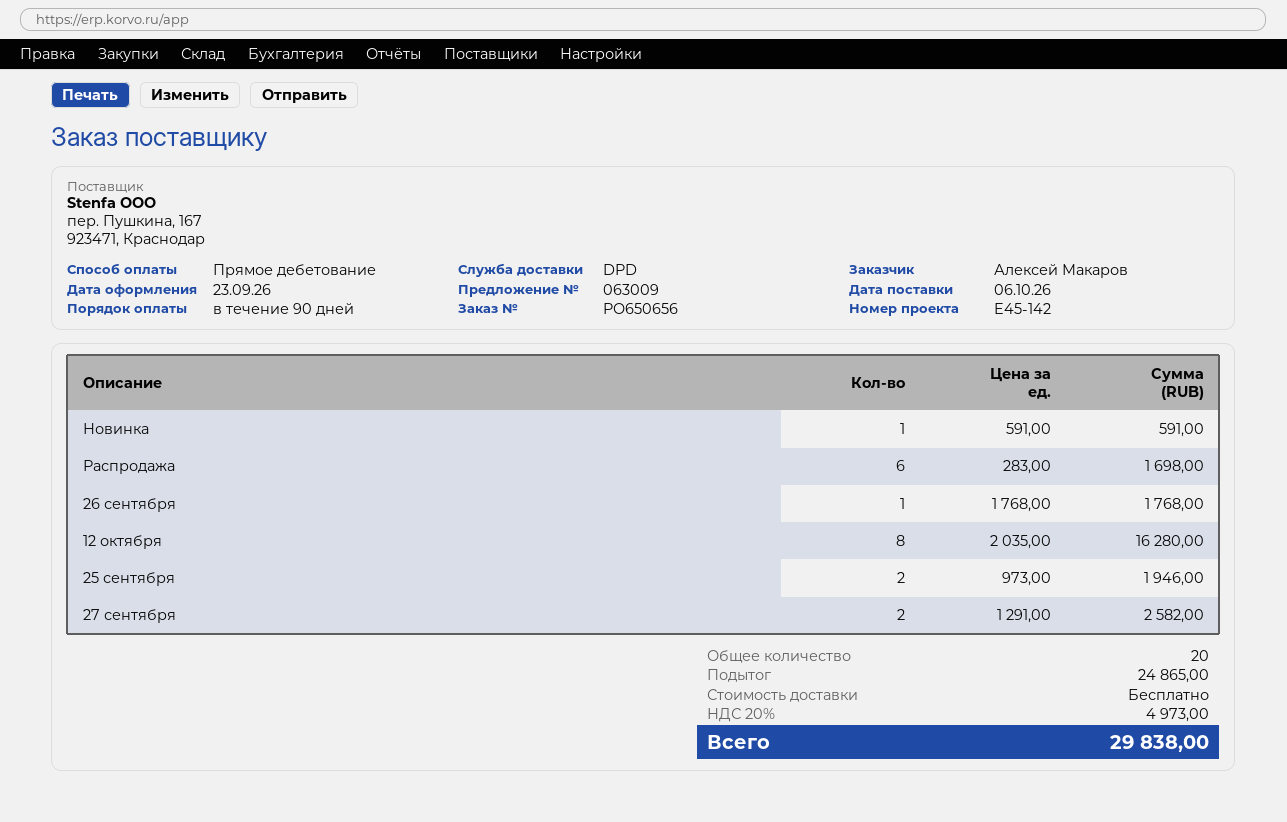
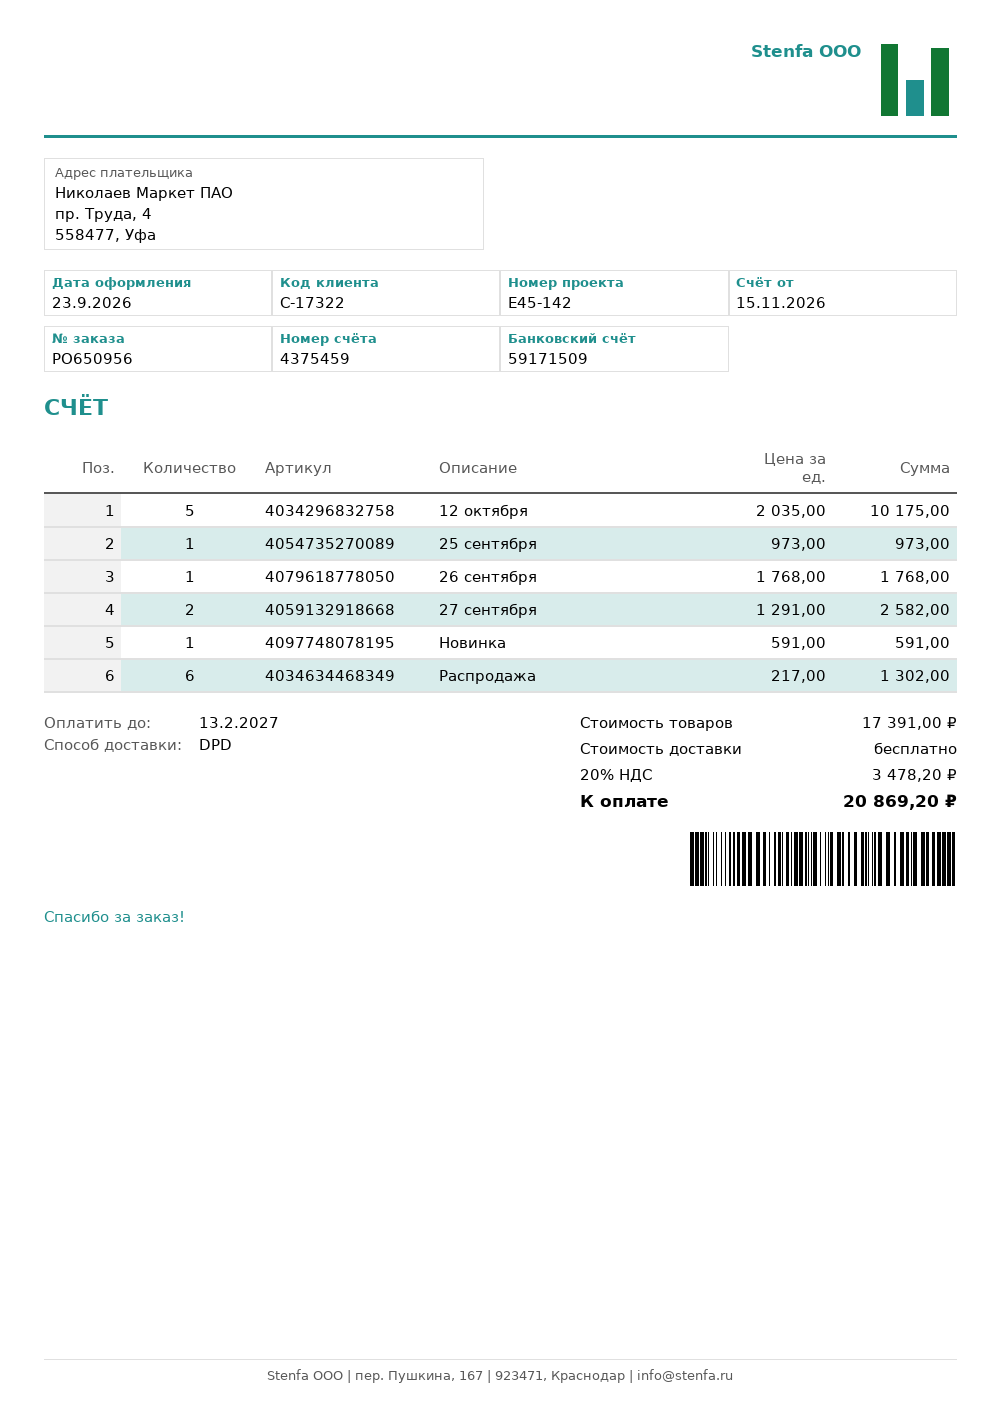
order number: PO650656 -> PO650956
Распродажа: 6 x 283.00 = 1698.00 -> 6 x 217.00 = 1302.00
12 октября: 8 x 2035.00 = 16280.00 -> 5 x 2035.00 = 10175.00
25 сентября: 2 x 973.00 = 1946.00 -> 1 x 973.00 = 973.00
subtotal: 24865.00 -> 17391.00
tax: 20% = 4973.00 -> 20% = 3478.20
total: 29838.00 -> 20869.20

